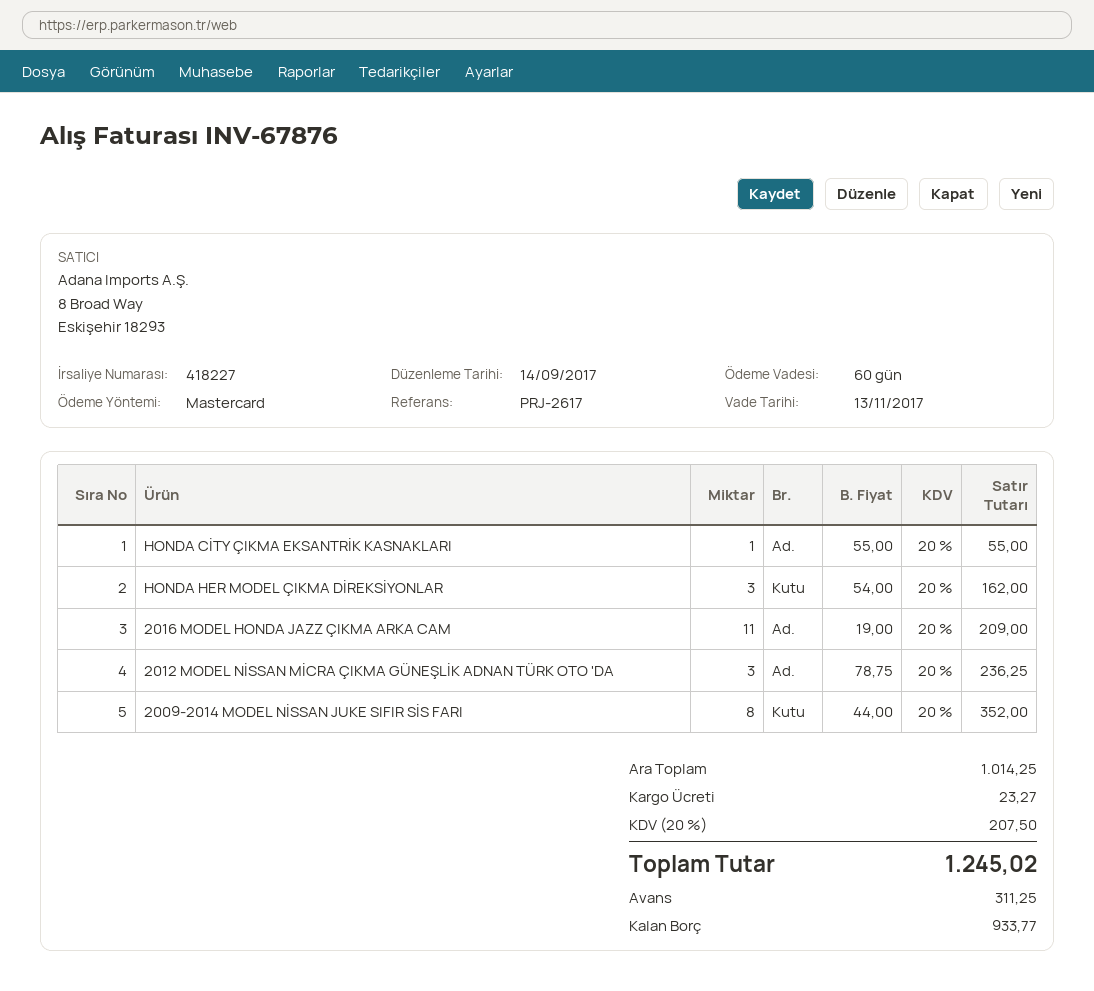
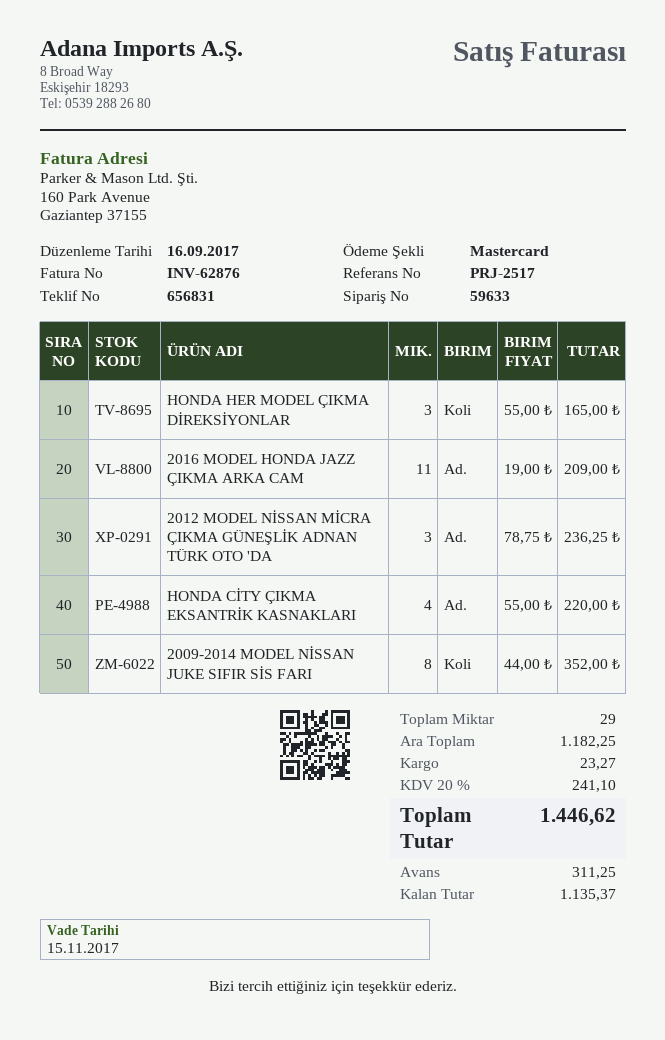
invoice number: INV-67876 -> INV-62876
invoice date: 2017-09-14 -> 2017-09-16
due date: 2017-11-13 -> 2017-11-15
reference: PRJ-2617 -> PRJ-2517
HONDA CİTY ÇIKMA EKSANTRİK KASNAKLARI: 1 x 55.00 = 55.00 -> 4 x 55.00 = 220.00
HONDA HER MODEL ÇIKMA DİREKSİYONLAR: 3 x 54.00 = 162.00 -> 3 x 55.00 = 165.00
subtotal: 1014.25 -> 1182.25
tax: 20% = 207.50 -> 20% = 241.10
total: 1245.02 -> 1446.62
balance: 933.77 -> 1135.37

